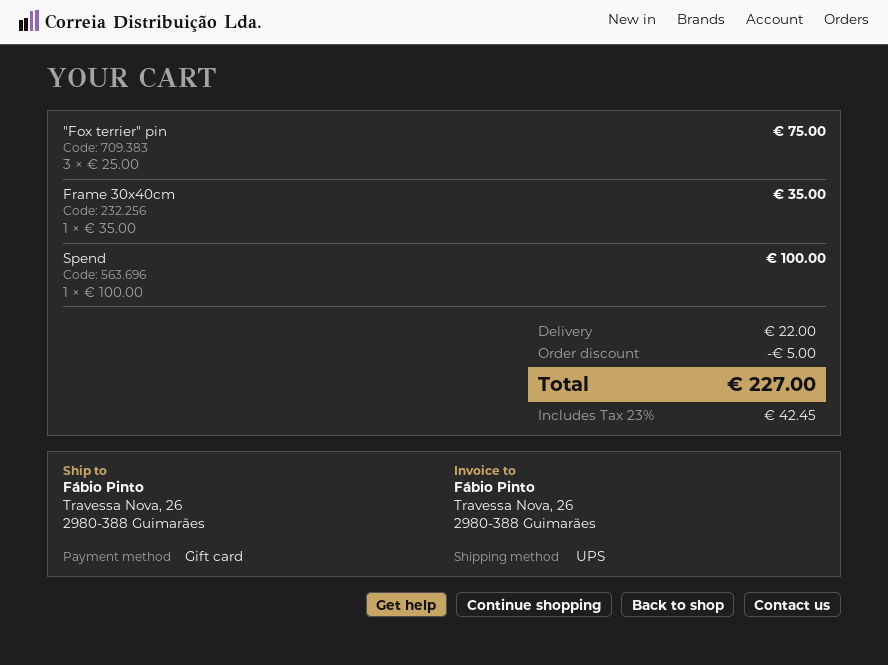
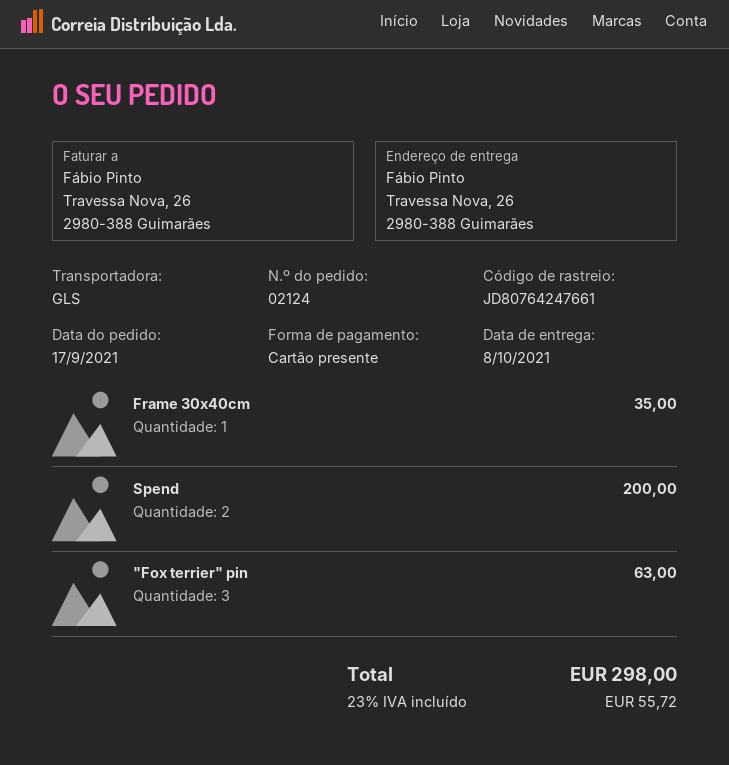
shipping method: UPS -> GLS
"Fox terrier" pin: 3 for 75.00 -> 3 for 63.00
Spend: 1 for 100.00 -> 2 for 200.00
discount: 5.00 -> none
shipping: 22.00 -> none
tax: 23% = 42.45 -> 23% = 55.72
total: 227.00 -> 298.00

